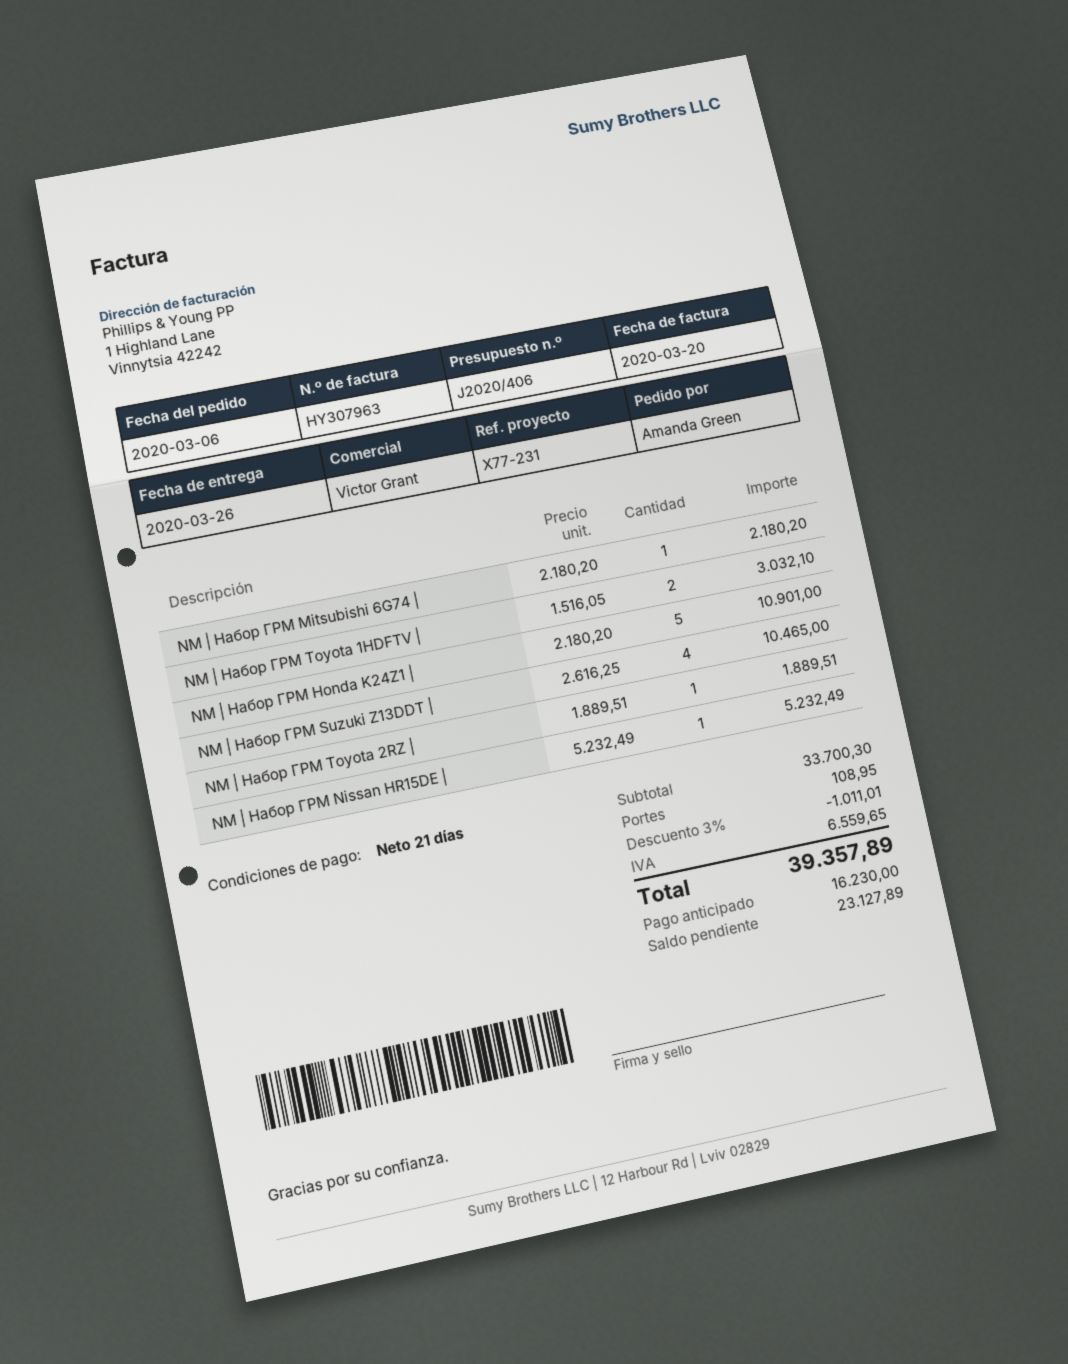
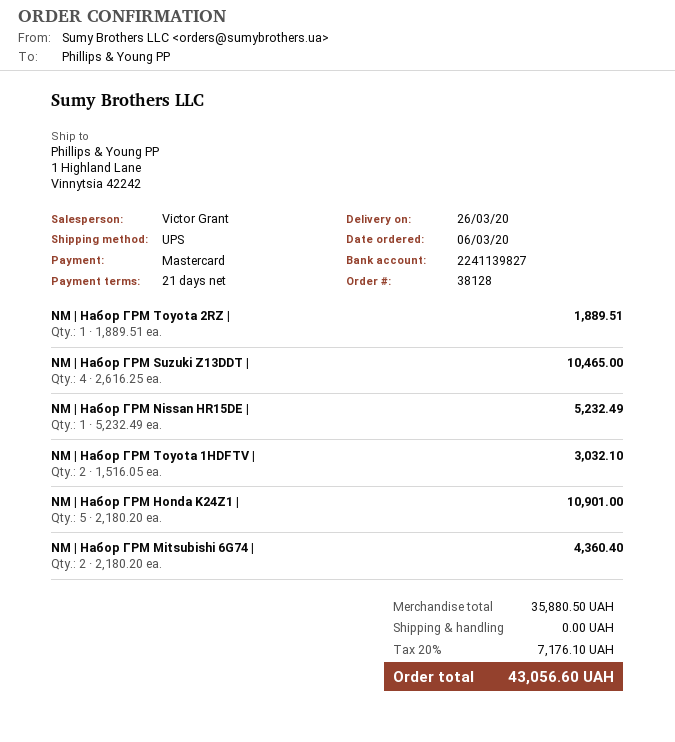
NM | Набор ГРМ Mitsubishi 6G74 |: 1 x 2180.20 = 2180.20 -> 2 x 2180.20 = 4360.40
subtotal: 33700.30 -> 35880.50
discount: 3% = 1011.01 -> none
shipping: 108.95 -> 0.00
tax: 6559.65 -> 7176.10
total: 39357.89 -> 43056.60

